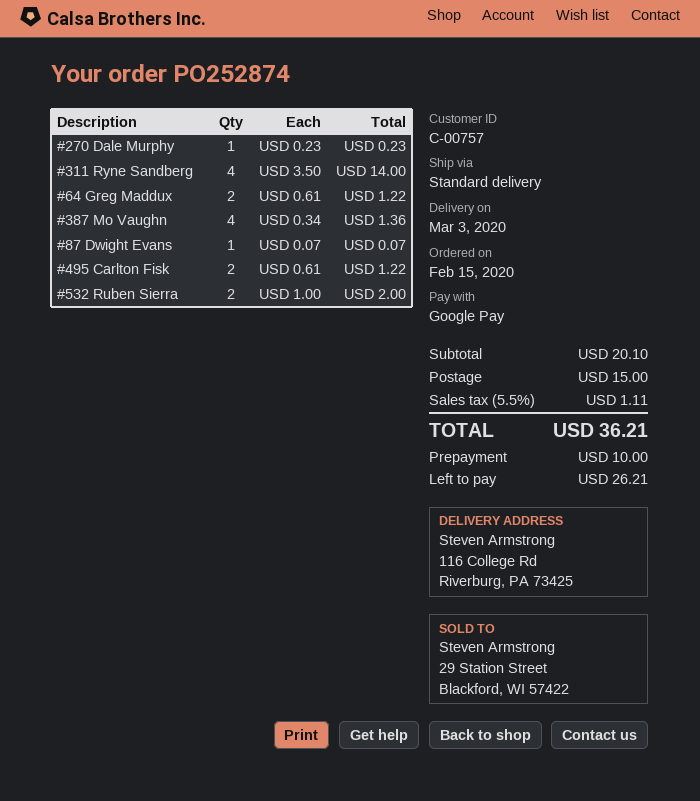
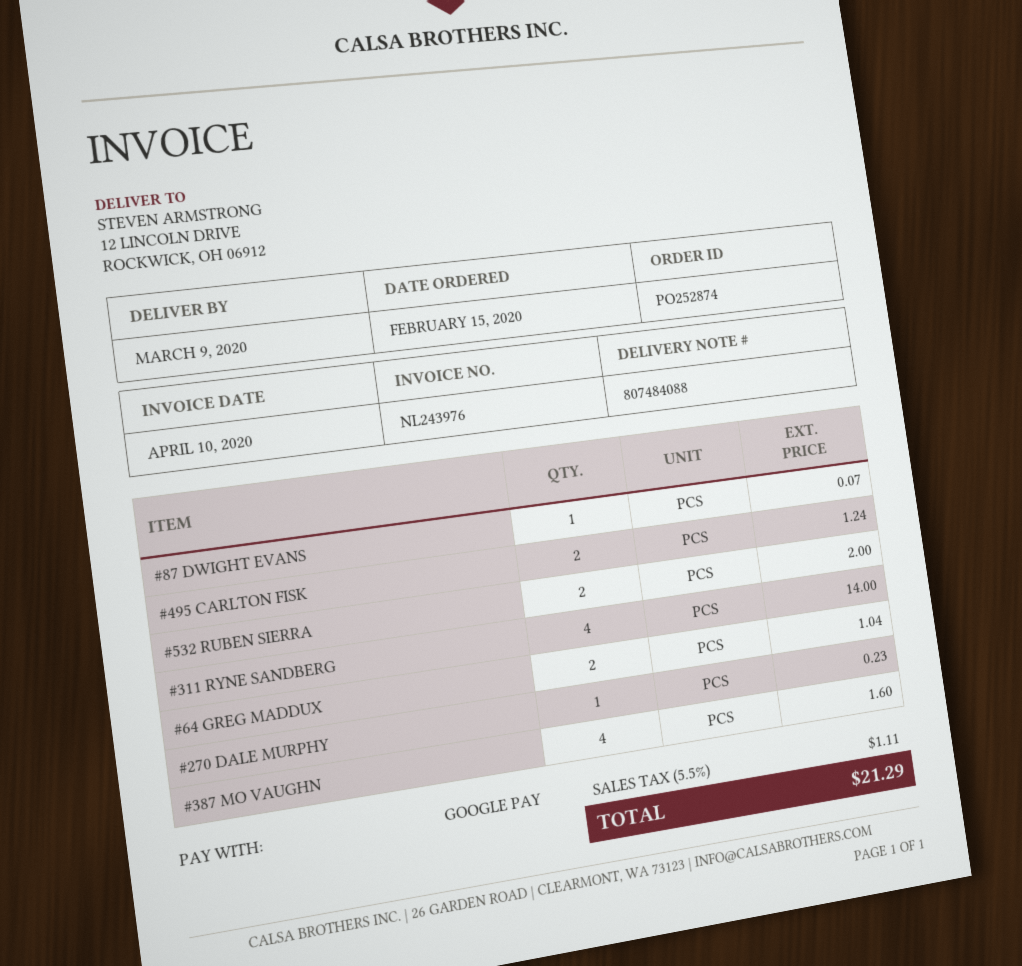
delivery date: 2020-03-03 -> 2020-03-09
ship to: 116 College Rd, Riverburg, PA 73425 -> 12 LINCOLN DRIVE, ROCKWICK, OH 06912
#64 Greg Maddux: 2 for 1.22 -> 2 for 1.04
#387 Mo Vaughn: 4 for 1.36 -> 4 for 1.60
#495 Carlton Fisk: 2 for 1.22 -> 2 for 1.24
shipping: 15.00 -> none
total: 36.21 -> 21.29

